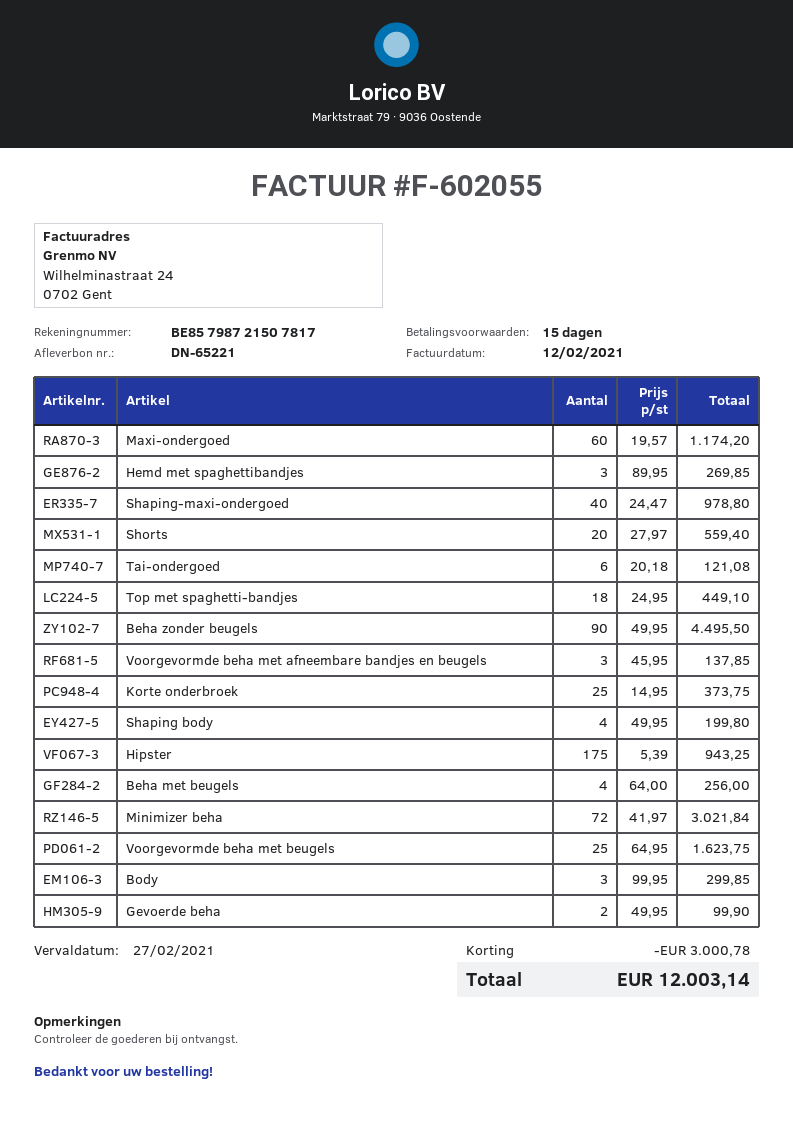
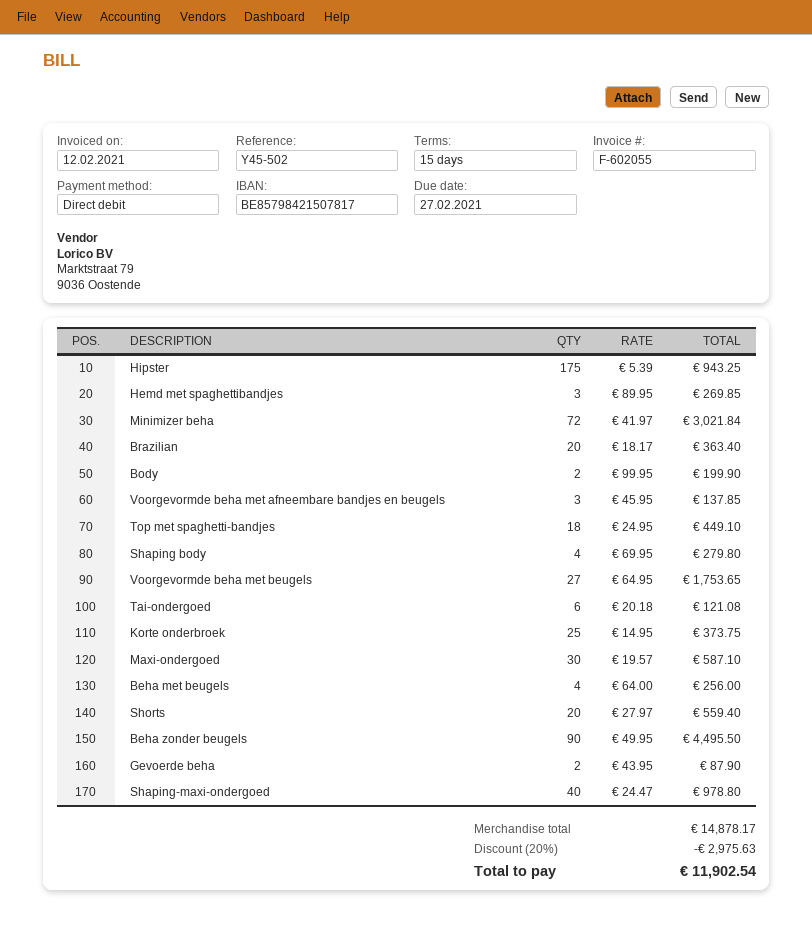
bank account: BE85798721507817 -> BE85798421507817
Maxi-ondergoed: 60 x 19.57 = 1174.20 -> 30 x 19.57 = 587.10
Shaping body: 4 x 49.95 = 199.80 -> 4 x 69.95 = 279.80
Voorgevormde beha met beugels: 25 x 64.95 = 1623.75 -> 27 x 64.95 = 1753.65
Body: 3 x 99.95 = 299.85 -> 2 x 99.95 = 199.90
Gevoerde beha: 2 x 49.95 = 99.90 -> 2 x 43.95 = 87.90
Brazilian: none -> 20 x 18.17 = 363.40
discount: 3000.78 -> 2975.63
total: 12003.14 -> 11902.54

